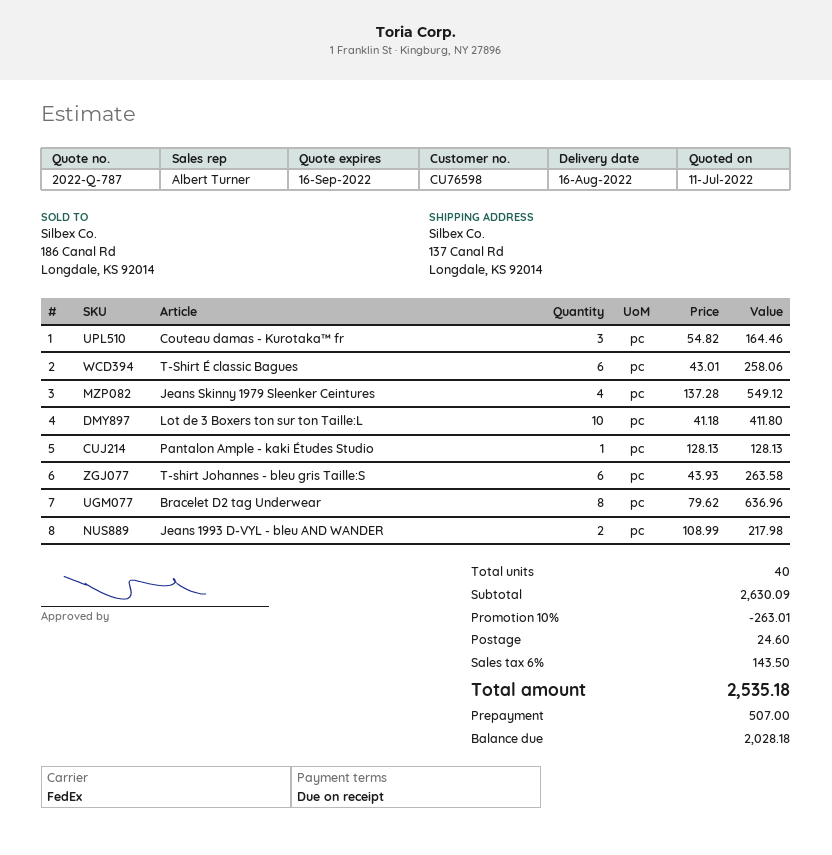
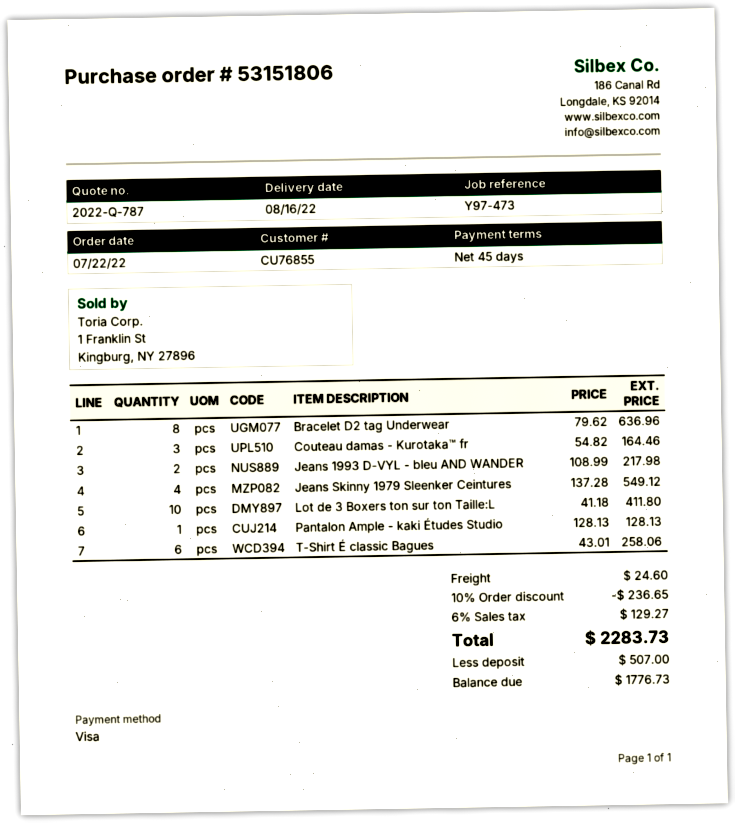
payment terms: on receipt -> 45 days
customer number: CU76598 -> CU76855
T-shirt Johannes - bleu gris Taille:S: 6 x 43.93 = 263.58 -> none
discount: 10% = 263.01 -> 10% = 236.65
tax: 6% = 143.50 -> 6% = 129.27
total: 2535.18 -> 2283.73
balance: 2028.18 -> 1776.73

